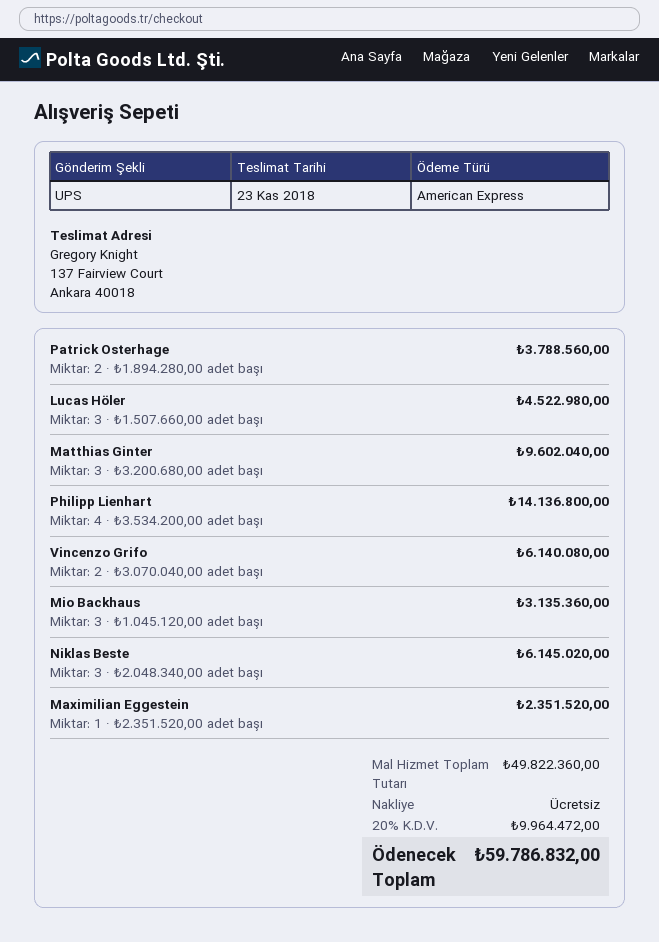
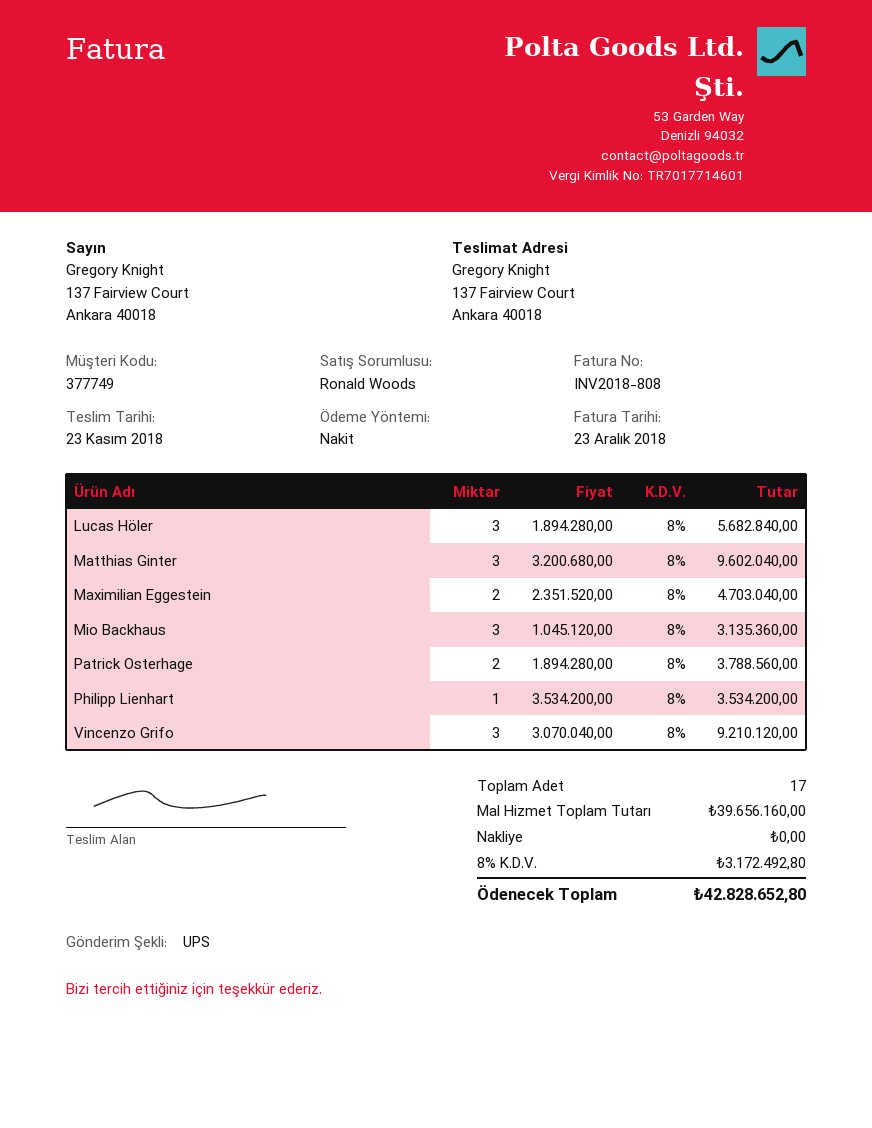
payment method: American Express -> cash
Lucas Höler: 3 x 1507660.00 = 4522980.00 -> 3 x 1894280.00 = 5682840.00
Philipp Lienhart: 4 x 3534200.00 = 14136800.00 -> 1 x 3534200.00 = 3534200.00
Vincenzo Grifo: 2 x 3070040.00 = 6140080.00 -> 3 x 3070040.00 = 9210120.00
Niklas Beste: 3 x 2048340.00 = 6145020.00 -> none
Maximilian Eggestein: 1 x 2351520.00 = 2351520.00 -> 2 x 2351520.00 = 4703040.00
subtotal: 49822360.00 -> 39656160.00
tax: 20% = 9964472.00 -> 8% = 3172492.80
total: 59786832.00 -> 42828652.80

